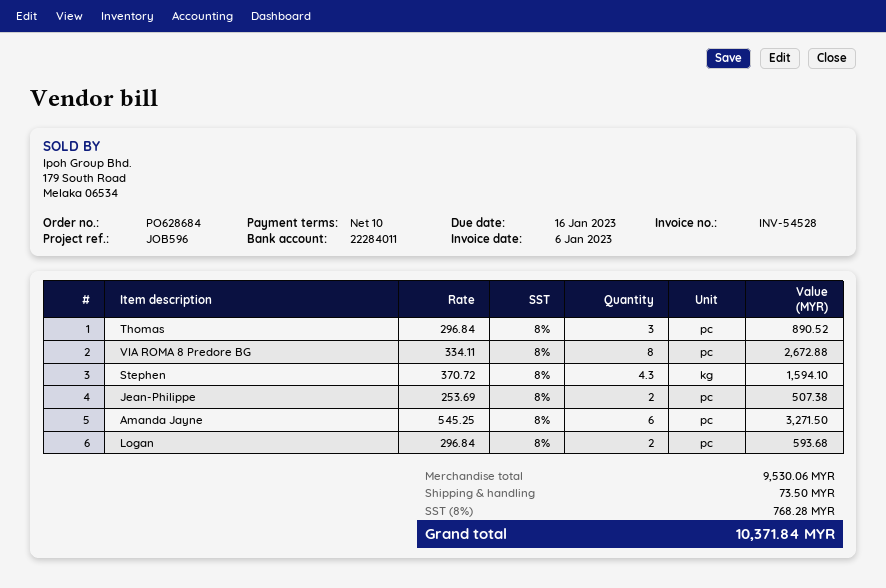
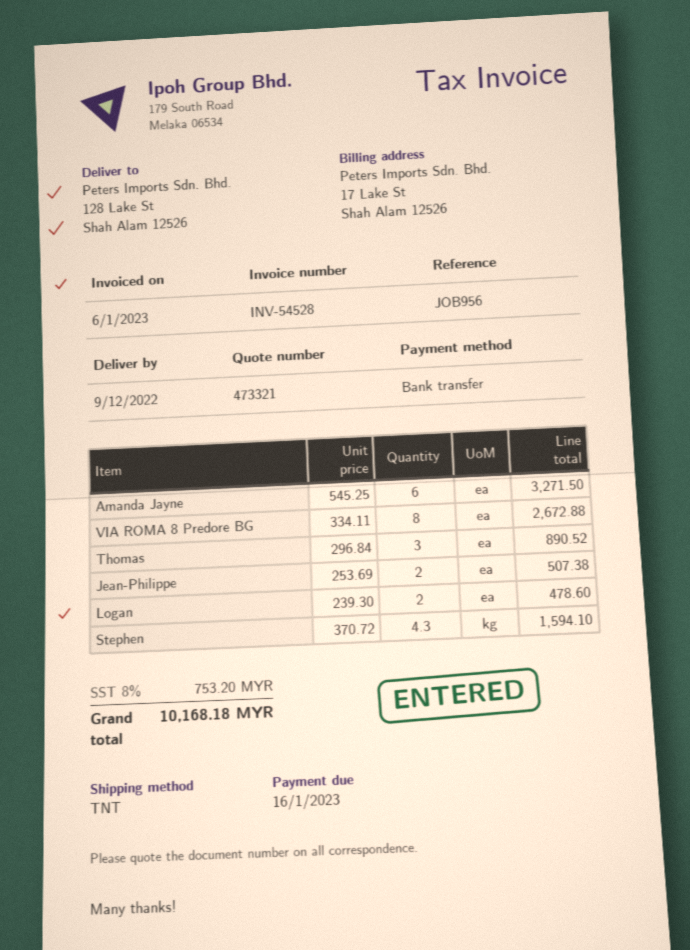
reference: JOB596 -> JOB956
Logan: 2 x 296.84 = 593.68 -> 2 x 239.30 = 478.60
shipping: 73.50 -> none
tax: 8% = 768.28 -> 8% = 753.20
total: 10371.84 -> 10168.18

